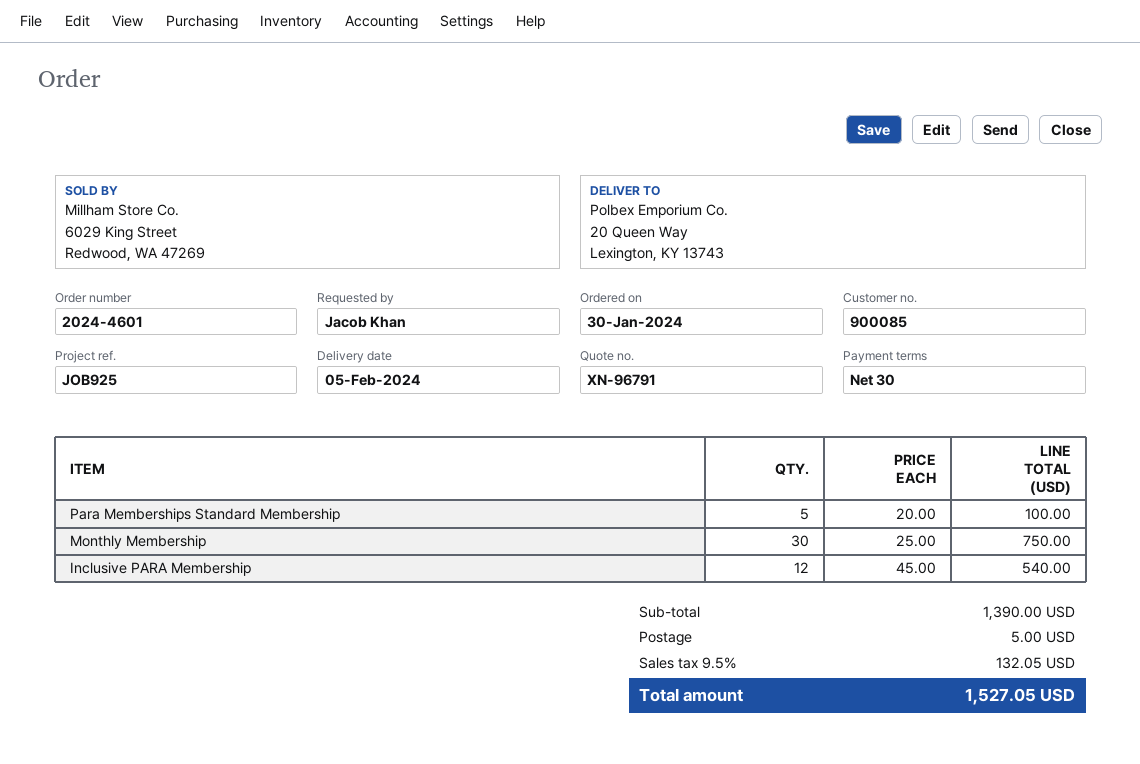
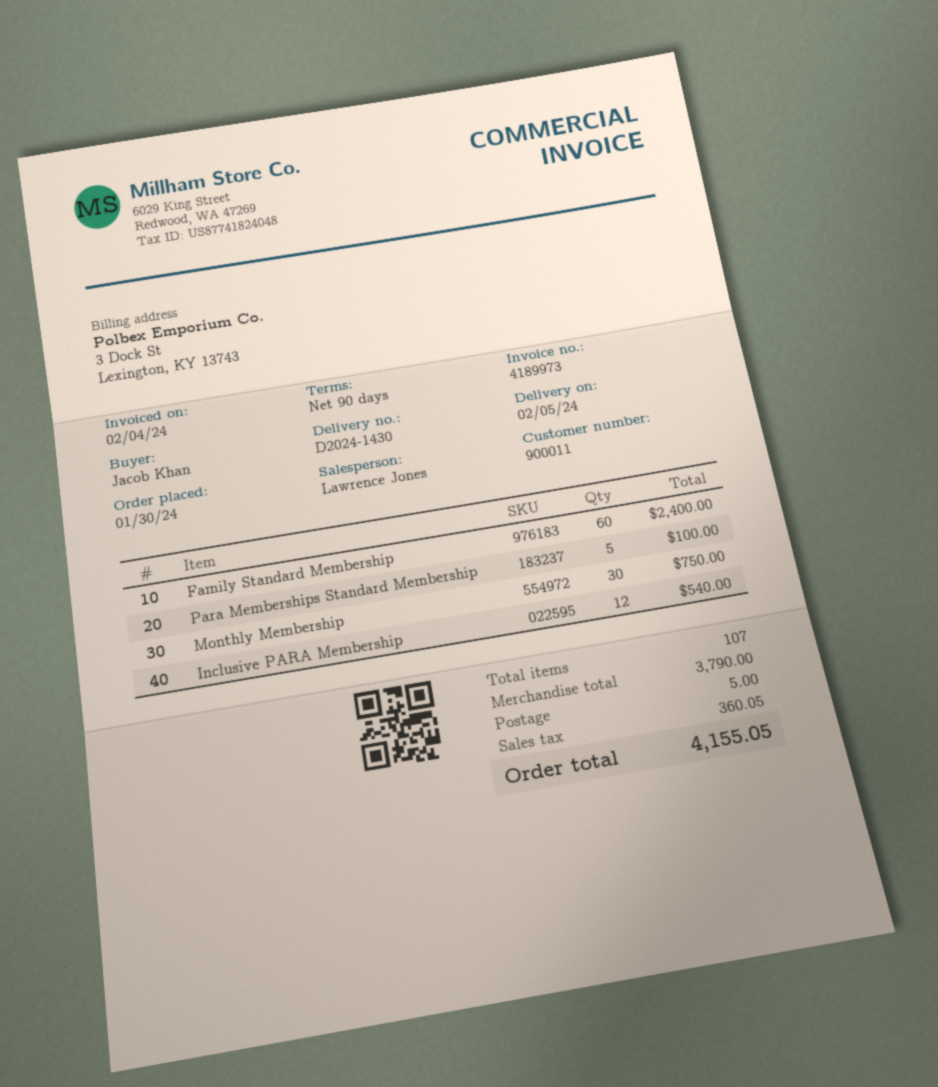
payment terms: 30 days -> 90 days
customer number: 900085 -> 900011
Family Standard Membership: none -> 60 for 2400.00
subtotal: 1390.00 -> 3790.00
tax: 132.05 -> 360.05
total: 1527.05 -> 4155.05

